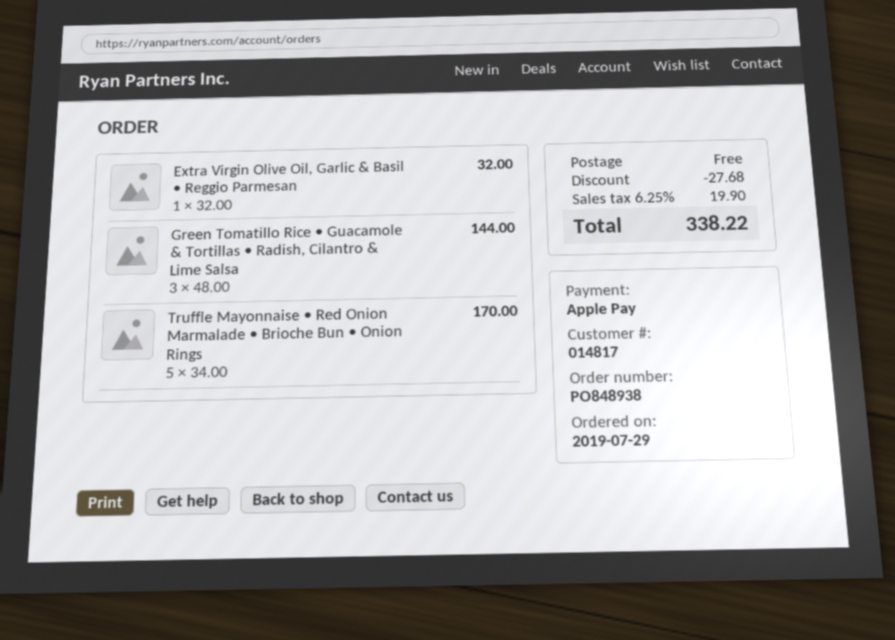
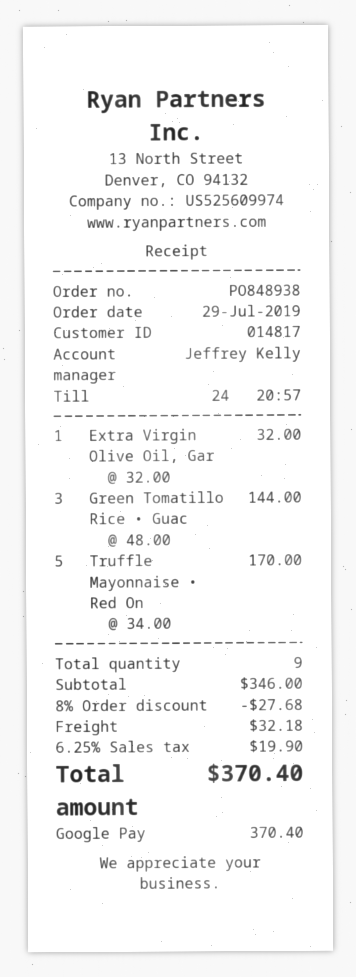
payment method: Apple Pay -> Google Pay
shipping: 0.00 -> 32.18
total: 338.22 -> 370.40

